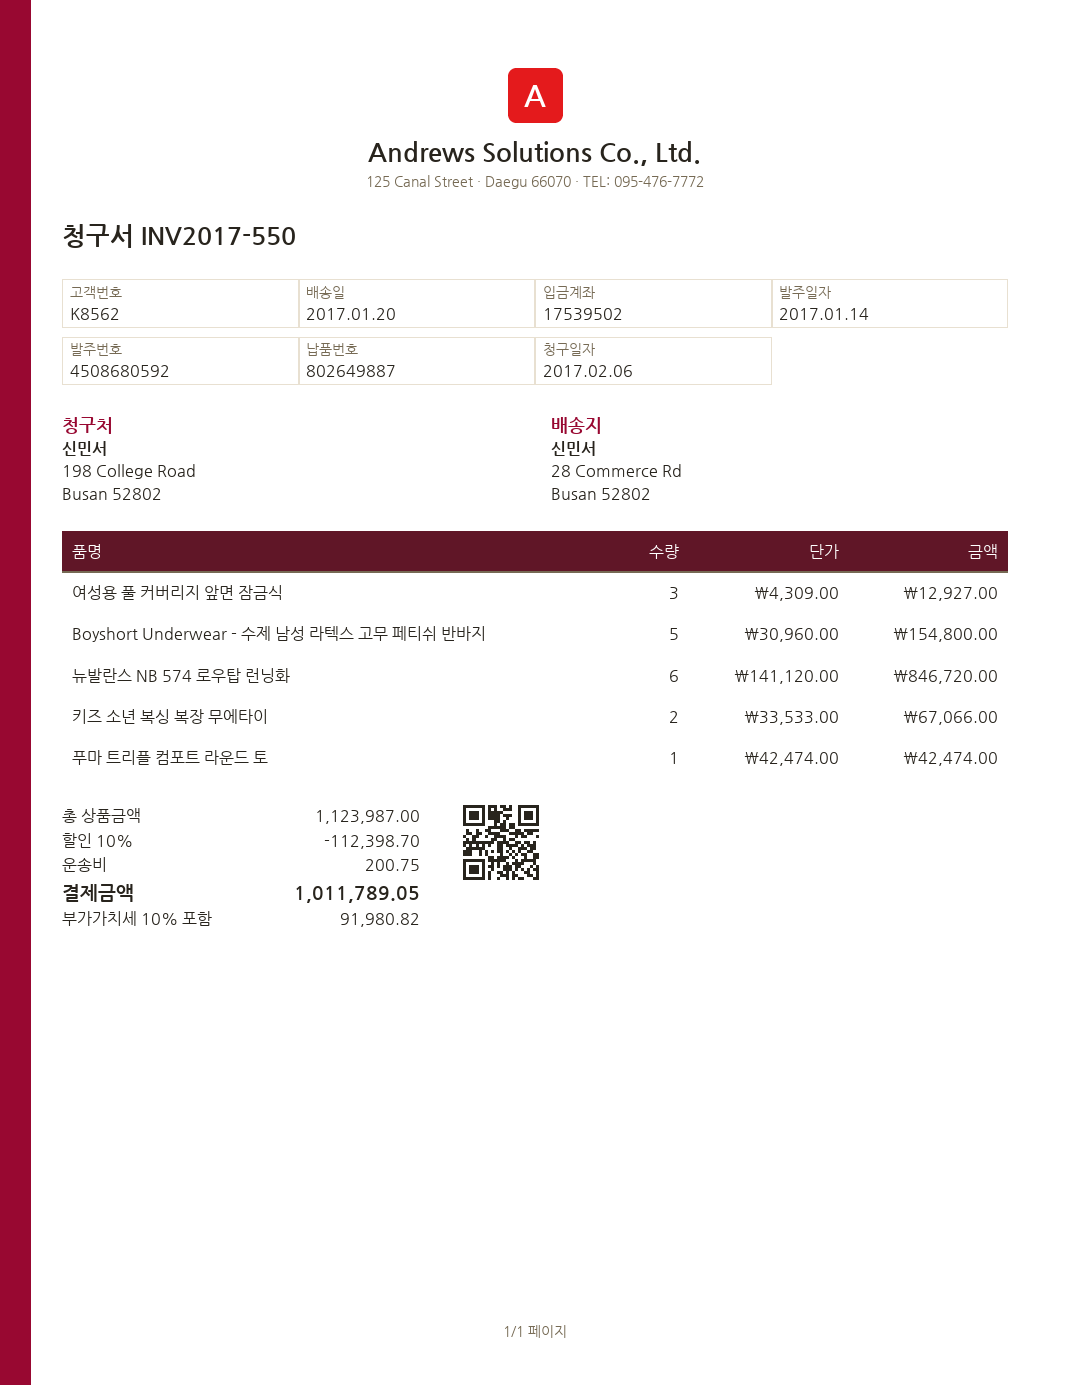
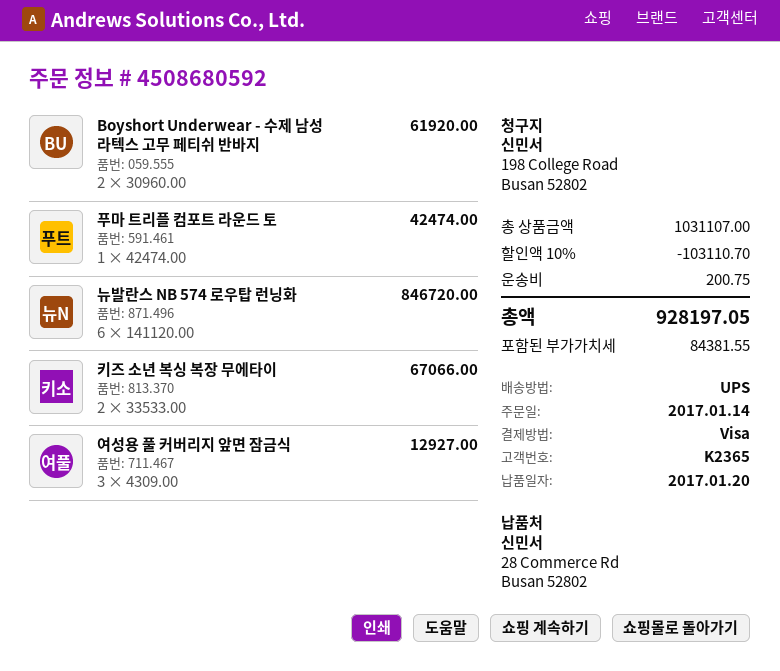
customer number: K8562 -> K2365
Boyshort Underwear - 수제 남성 라텍스 고무 페티쉬 반바지: 5 x 30960.00 = 154800.00 -> 2 x 30960.00 = 61920.00
subtotal: 1123987.00 -> 1031107.00
discount: 10% = 112398.70 -> 10% = 103110.70
tax: 91980.82 -> 84381.55
total: 1011789.05 -> 928197.05

